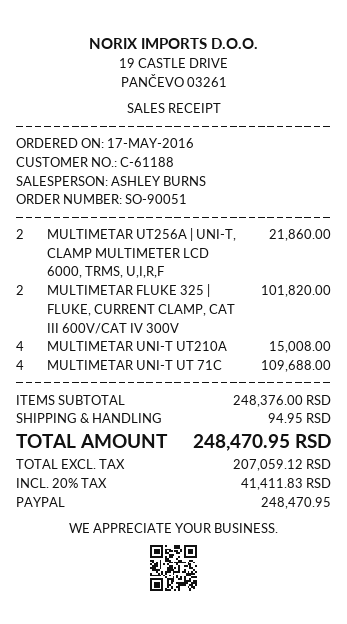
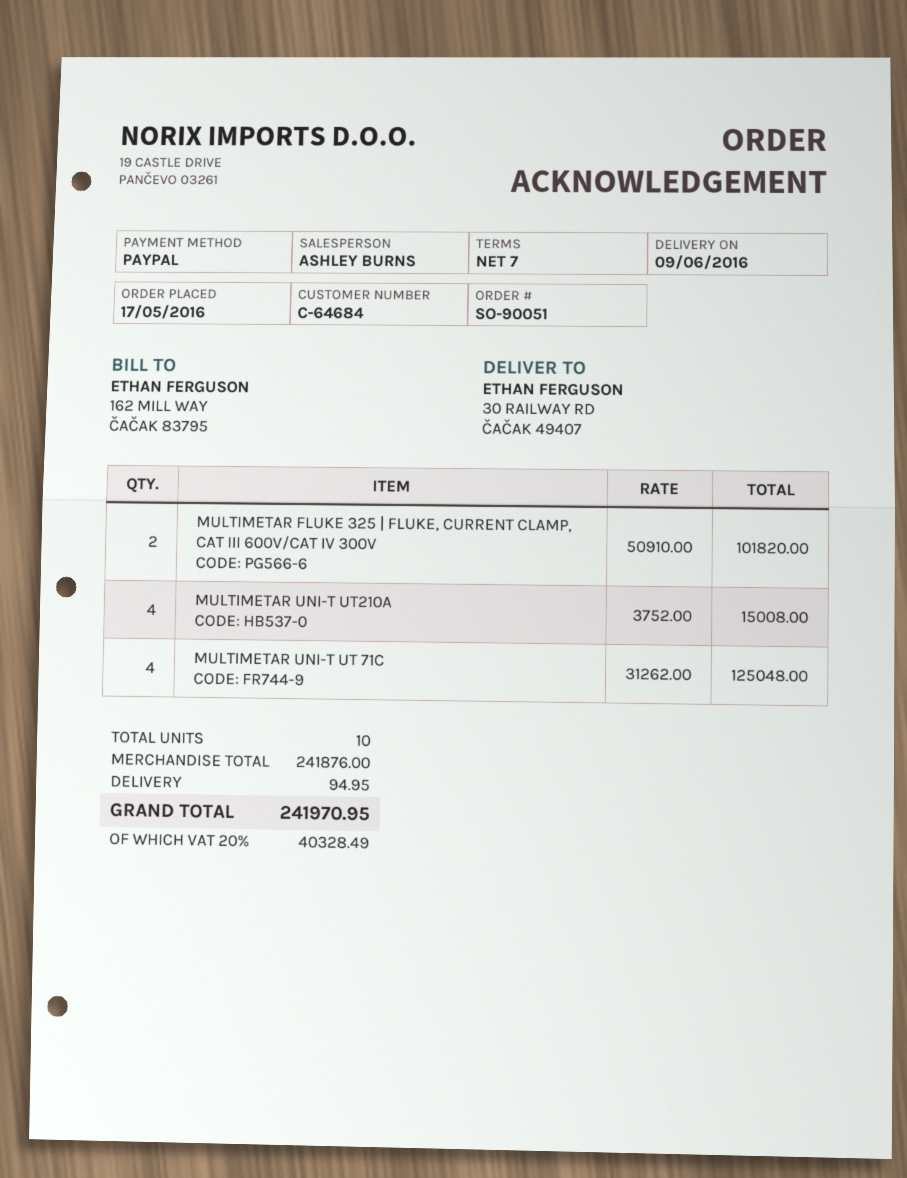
customer number: C-61188 -> C-64684
MULTIMETAR UT256A | UNI-T, CLAMP MULTIMETER LCD 6000, TRMS, U,I,R,F: 2 for 21860.00 -> none
MULTIMETAR UNI-T UT 71C: 4 for 109688.00 -> 4 for 125048.00
subtotal: 248376.00 -> 241876.00
tax: 20% = 41411.83 -> 20% = 40328.49
total: 248470.95 -> 241970.95

